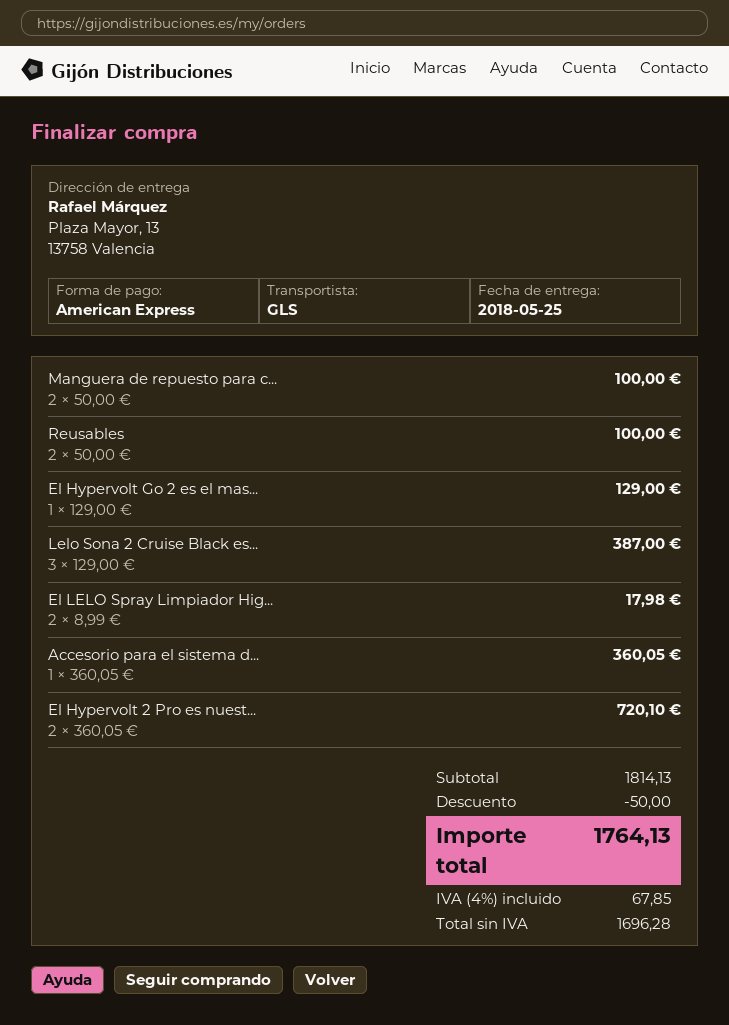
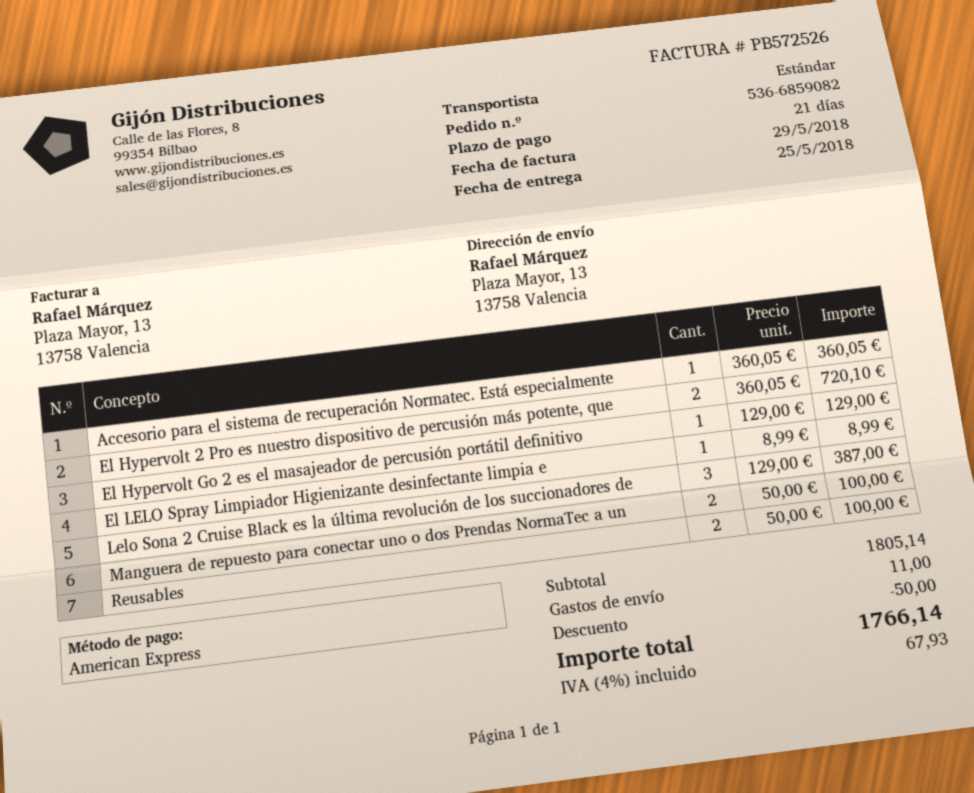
shipping method: GLS -> standard
El LELO Spray Limpiador Hig...: 2 x 8.99 = 17.98 -> 1 x 8.99 = 8.99
subtotal: 1814.13 -> 1805.14
shipping: none -> 11.00
tax: 4% = 67.85 -> 4% = 67.93
total: 1764.13 -> 1766.14

